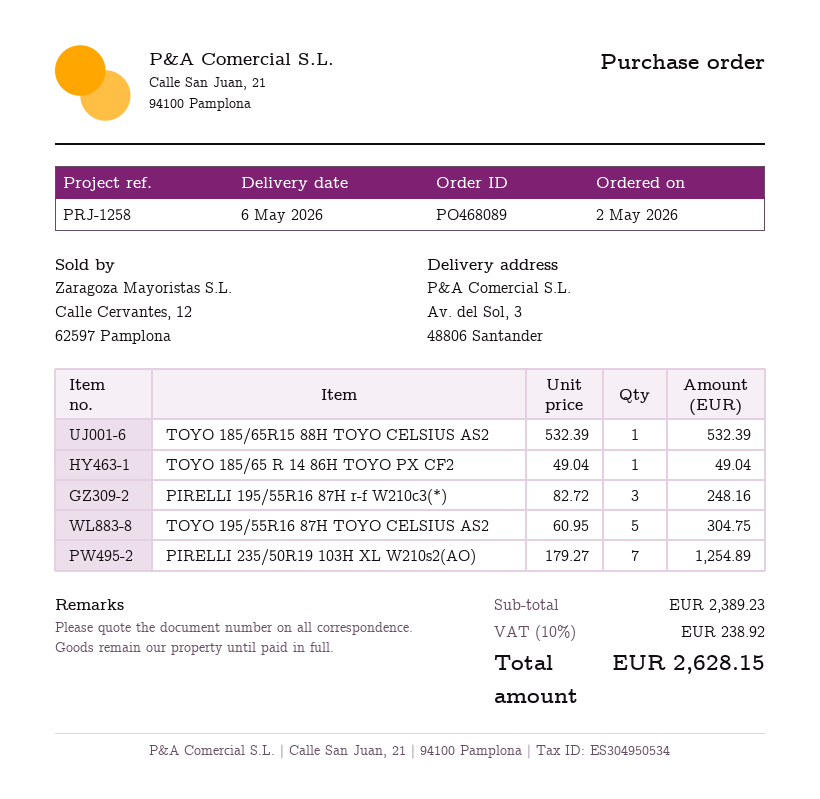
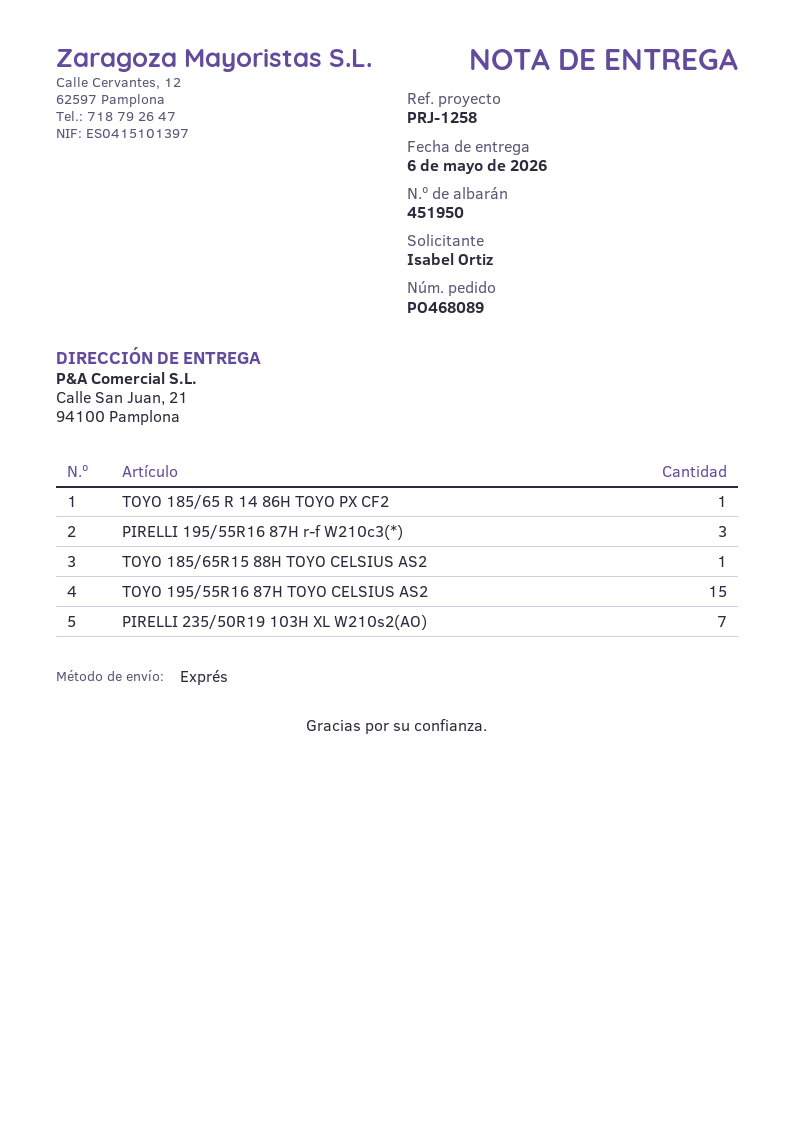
ship to: Av. del Sol, 3, 48806 Santander -> Calle San Juan, 21, 94100 Pamplona
TOYO 195/55R16 87H TOYO CELSIUS AS2: 5 -> 15

